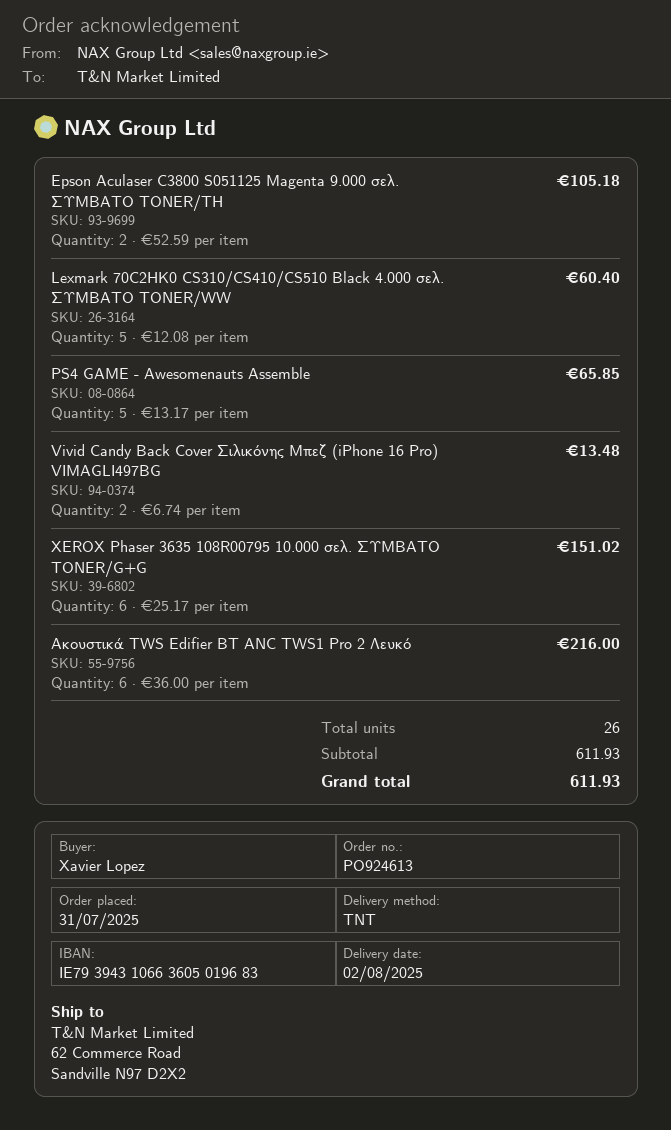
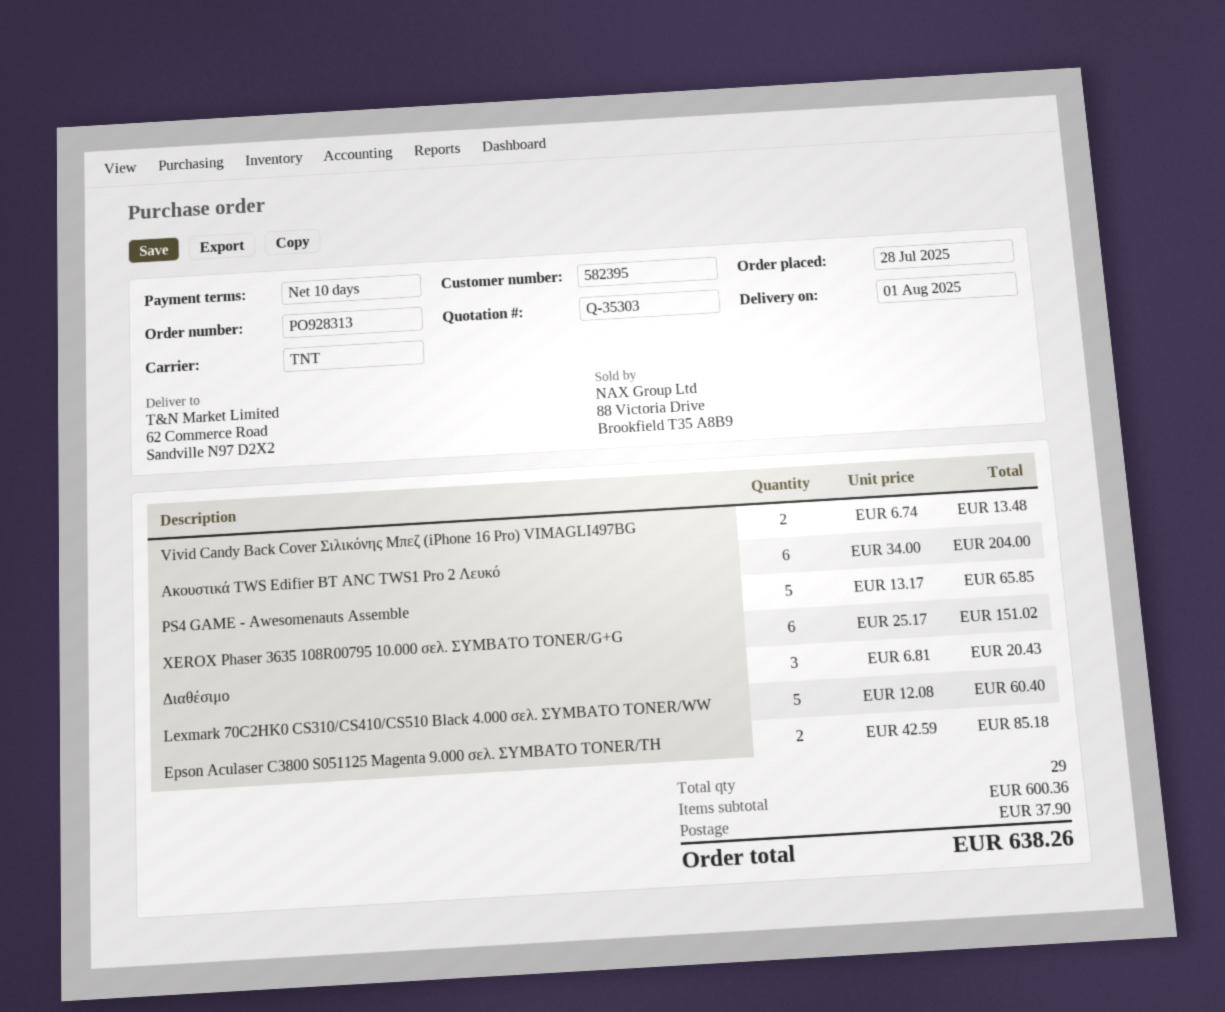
order number: PO924613 -> PO928313
order date: 2025-07-31 -> 2025-07-28
delivery date: 2025-08-02 -> 2025-08-01
Epson Aculaser C3800 S051125 Magenta 9.000 σελ. ΣΥΜΒΑΤΟ TONER/TH: 2 x 52.59 = 105.18 -> 2 x 42.59 = 85.18
Ακουστικά TWS Edifier BT ANC TWS1 Pro 2 Λευκό: 6 x 36.00 = 216.00 -> 6 x 34.00 = 204.00
Διαθέσιμο: none -> 3 x 6.81 = 20.43
total quantity: 26 -> 29
subtotal: 611.93 -> 600.36
shipping: none -> 37.90
total: 611.93 -> 638.26

